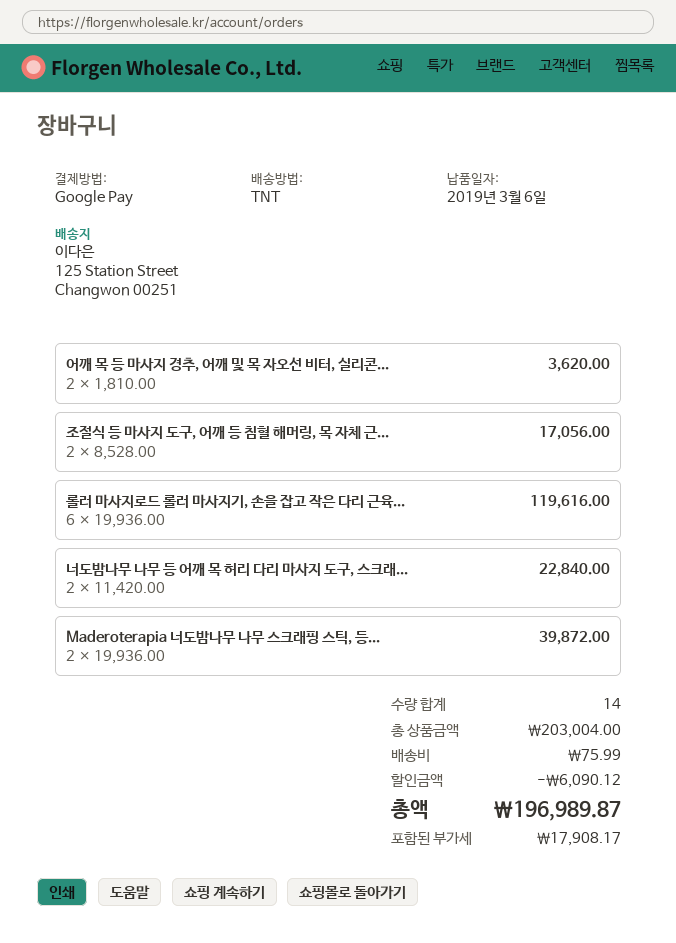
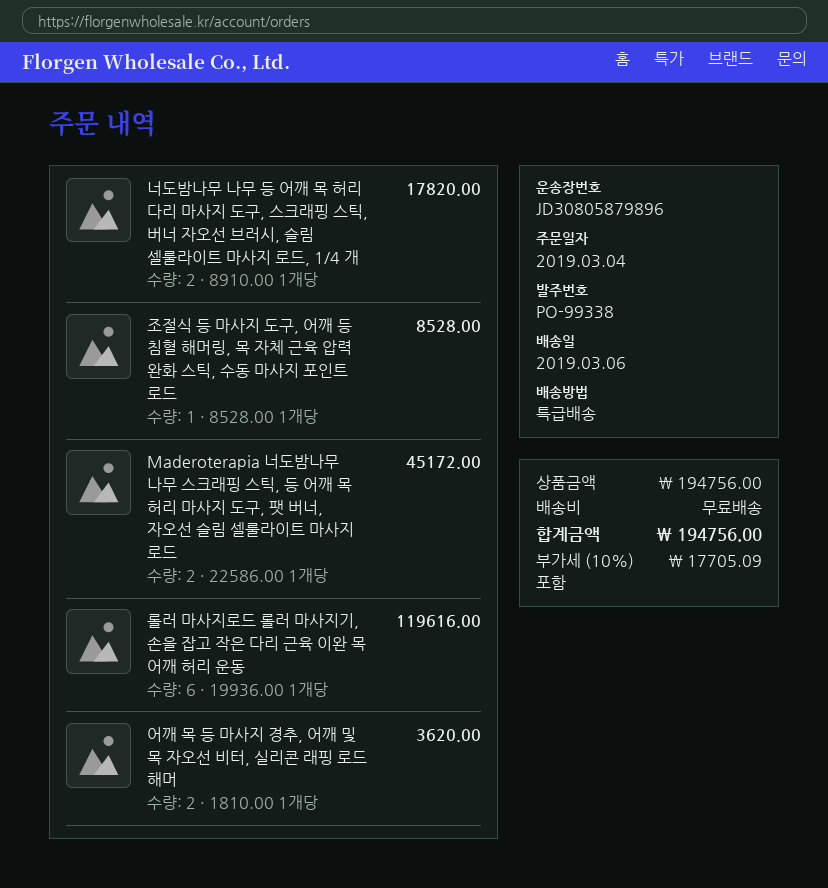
shipping method: TNT -> express
조절식 등 마사지 도구, 어깨 등 침혈 해머링, 목 자체 근...: 2 x 8528.00 = 17056.00 -> 1 x 8528.00 = 8528.00
너도밤나무 나무 등 어깨 목 허리 다리 마사지 도구, 스크래...: 2 x 11420.00 = 22840.00 -> 2 x 8910.00 = 17820.00
Maderoterapia 너도밤나무 나무 스크래핑 스틱, 등...: 2 x 19936.00 = 39872.00 -> 2 x 22586.00 = 45172.00
subtotal: 203004.00 -> 194756.00
discount: 6090.12 -> none
shipping: 75.99 -> 0.00
tax: 17908.17 -> 17705.09
total: 196989.87 -> 194756.00

